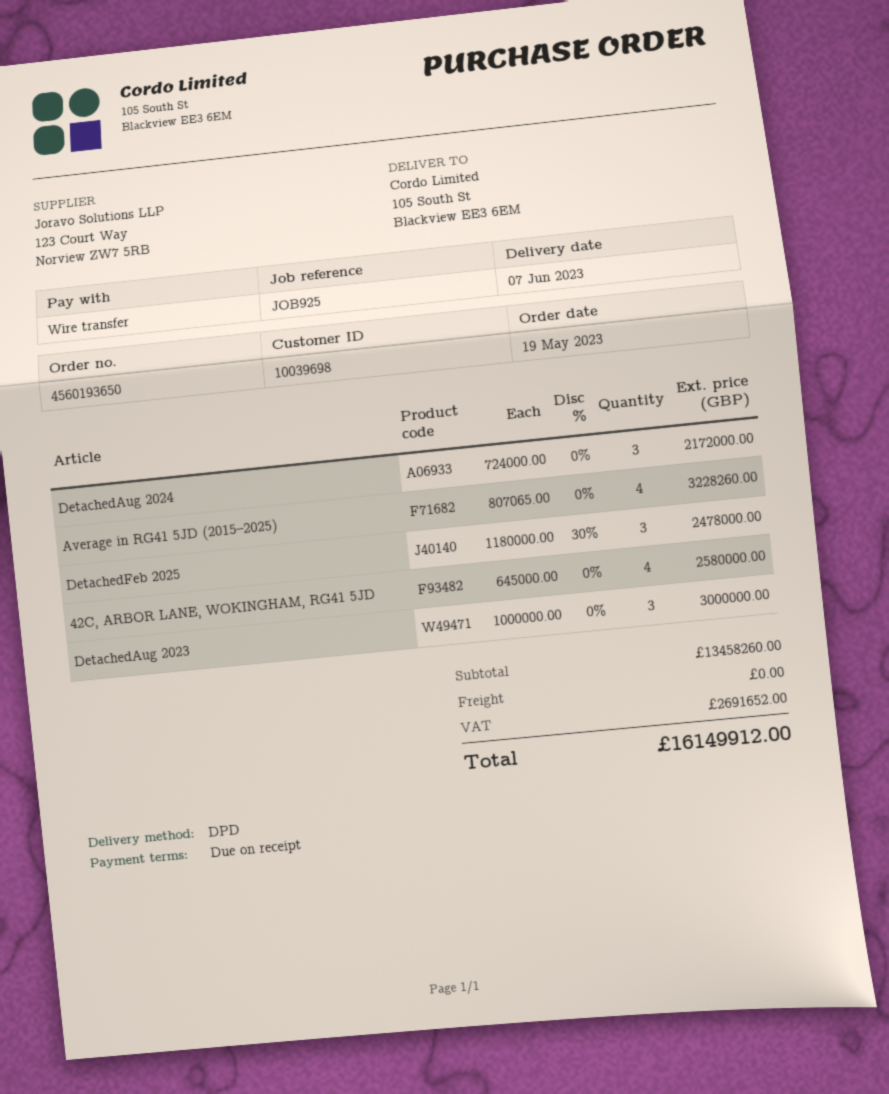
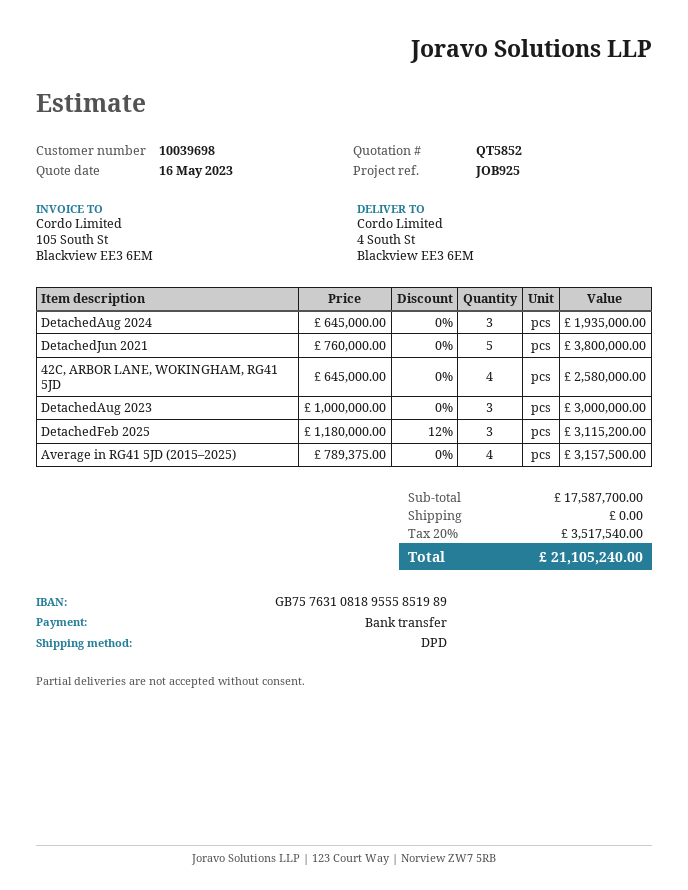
ship to: 105 South St, Blackview EE3 6EM -> 4 South St, Blackview EE3 6EM
DetachedAug 2024: 3 x 724000.00 = 2172000.00 -> 3 x 645000.00 = 1935000.00
Average in RG41 5JD (2015–2025): 4 x 807065.00 = 3228260.00 -> 4 x 789375.00 = 3157500.00
DetachedFeb 2025: 3 x 1180000.00 - 30% = 2478000.00 -> 3 x 1180000.00 - 12% = 3115200.00
DetachedJun 2021: none -> 5 x 760000.00 = 3800000.00
subtotal: 13458260.00 -> 17587700.00
tax: 2691652.00 -> 3517540.00
total: 16149912.00 -> 21105240.00

